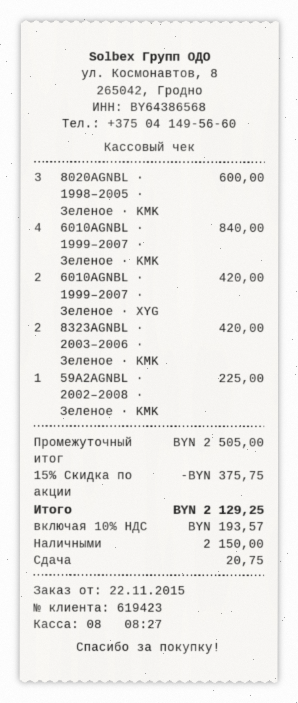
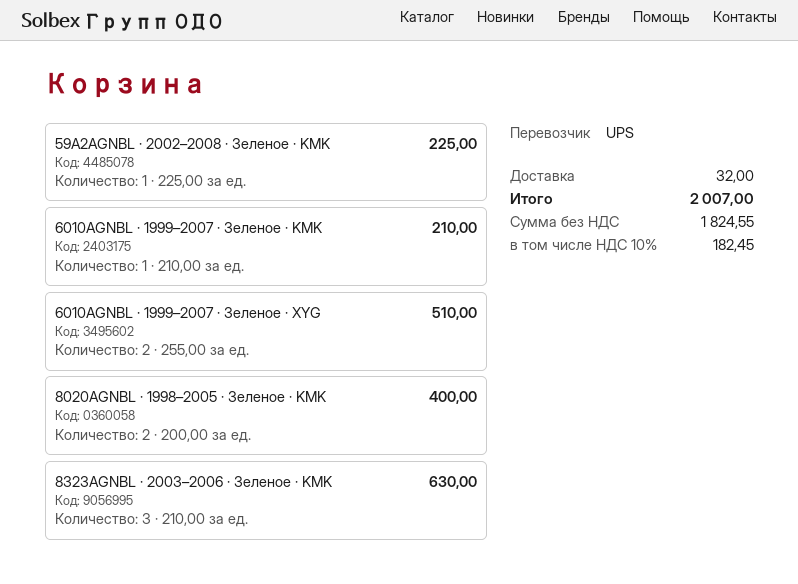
8020AGNBL · 1998–2005 · Зеленое · KMK: 3 for 600.00 -> 2 for 400.00
6010AGNBL · 1999–2007 · Зеленое · KMK: 4 for 840.00 -> 1 for 210.00
6010AGNBL · 1999–2007 · Зеленое · XYG: 2 for 420.00 -> 2 for 510.00
8323AGNBL · 2003–2006 · Зеленое · KMK: 2 for 420.00 -> 3 for 630.00
discount: 15% = 375.75 -> none
shipping: none -> 32.00
tax: 10% = 193.57 -> 10% = 182.45
total: 2129.25 -> 2007.00

